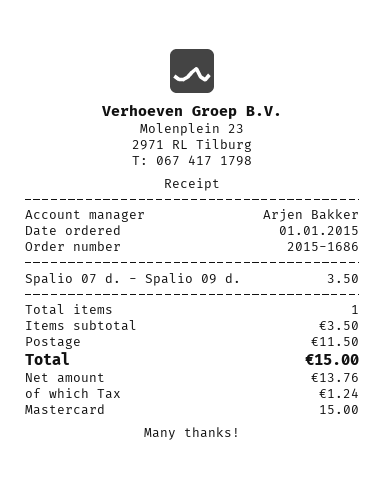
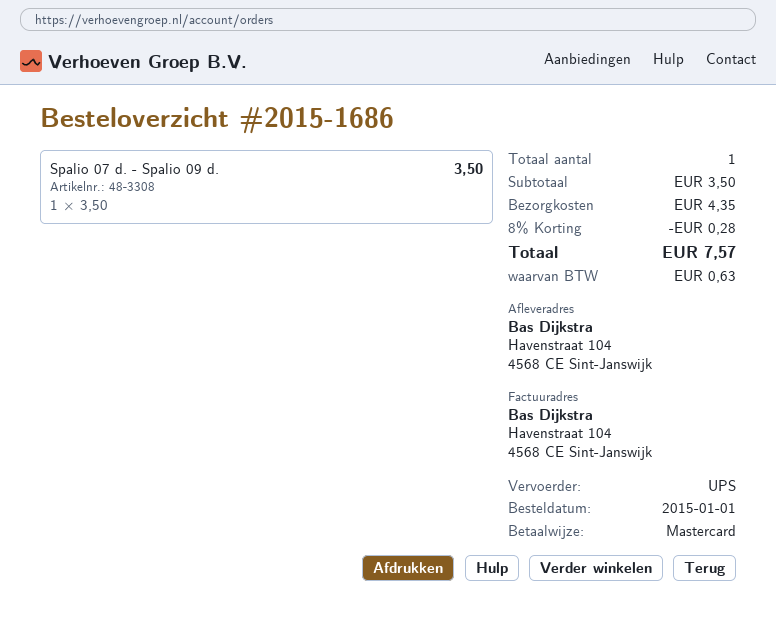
discount: none -> 8% = 0.28
shipping: 11.50 -> 4.35
tax: 1.24 -> 0.63
total: 15.00 -> 7.57

